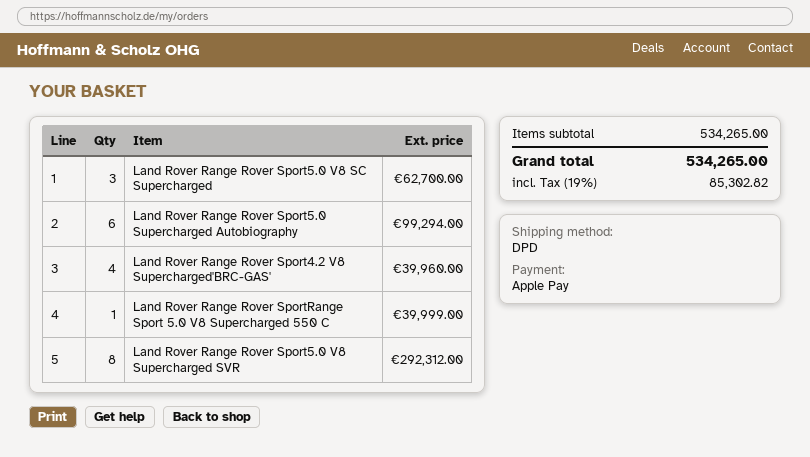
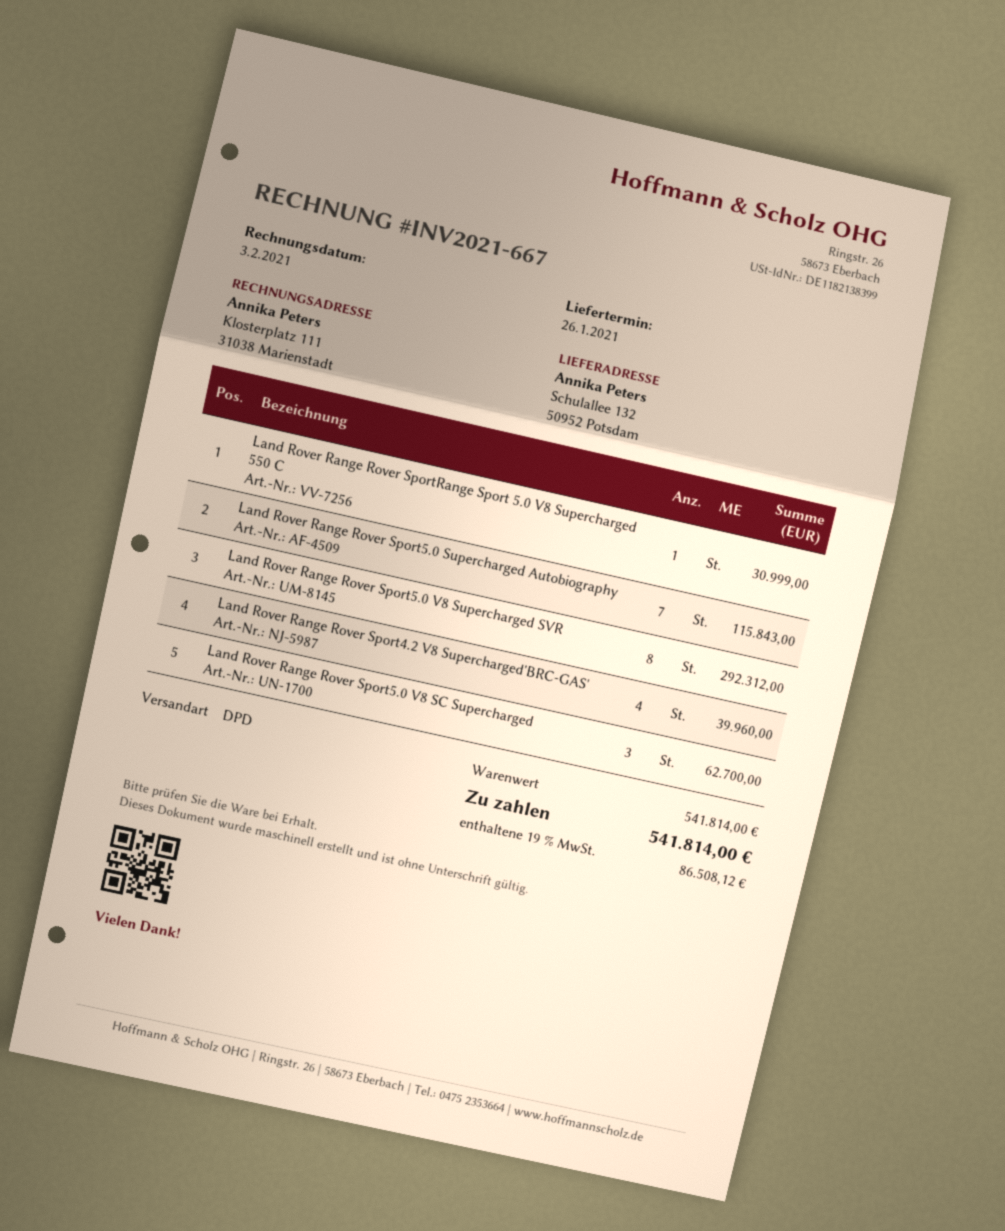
Land Rover Range Rover Sport5.0 Supercharged Autobiography: 6 for 99294.00 -> 7 for 115843.00
Land Rover Range Rover SportRange Sport 5.0 V8 Supercharged 550 C: 1 for 39999.00 -> 1 for 30999.00
subtotal: 534265.00 -> 541814.00
tax: 19% = 85302.82 -> 19% = 86508.12
total: 534265.00 -> 541814.00

